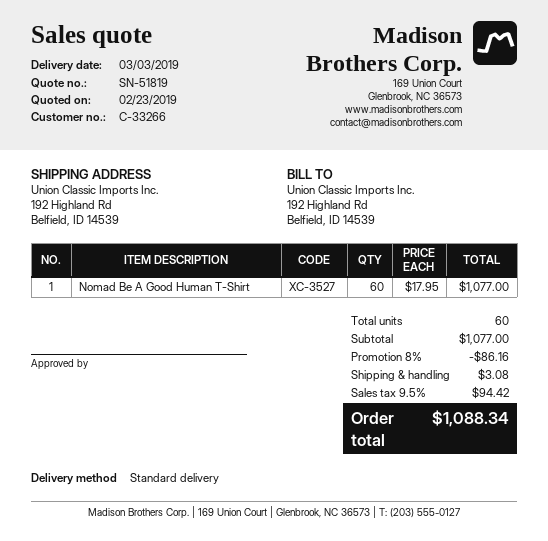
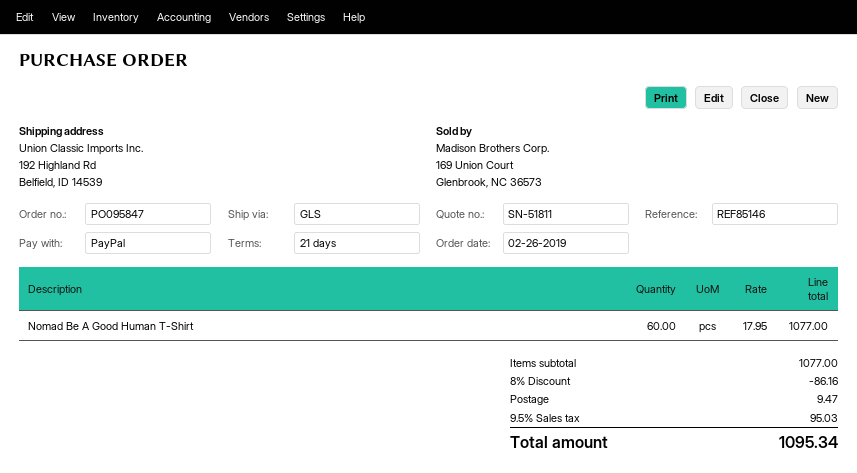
quote number: SN-51819 -> SN-51811
shipping method: standard -> GLS
shipping: 3.08 -> 9.47
tax: 9.5% = 94.42 -> 9.5% = 95.03
total: 1088.34 -> 1095.34

